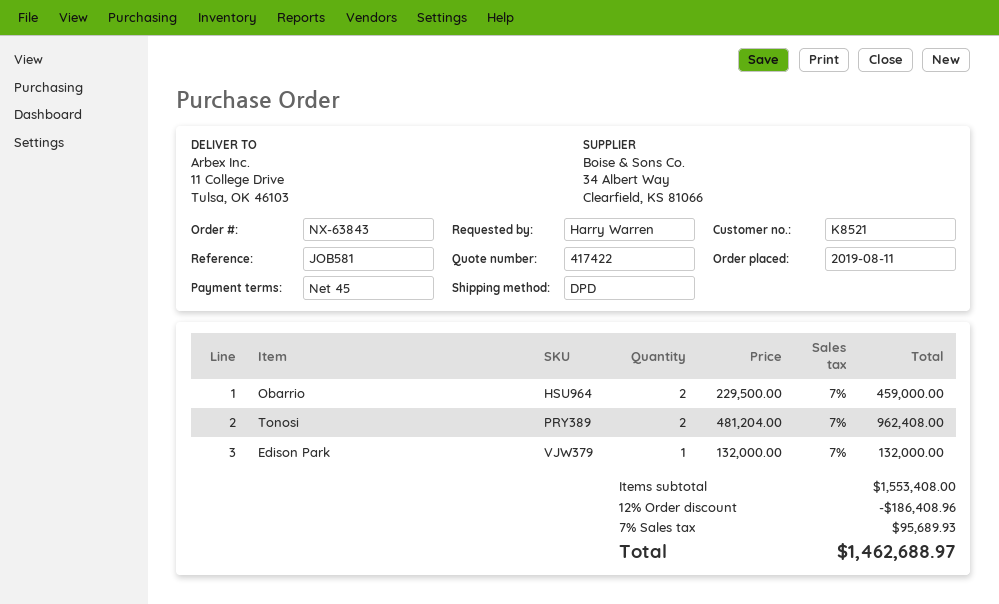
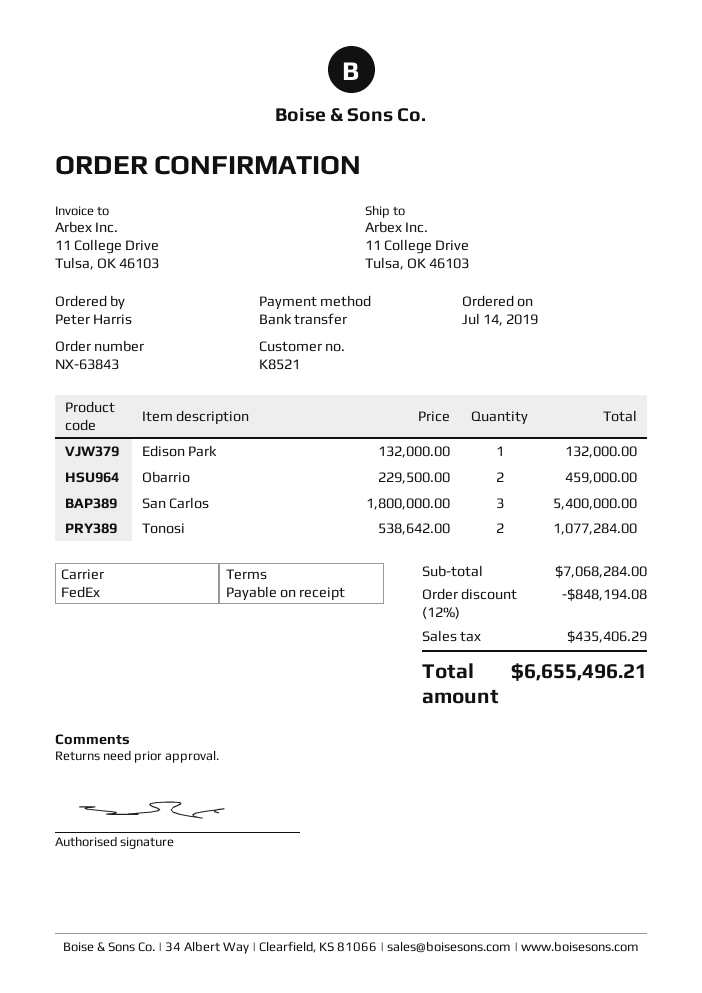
order date: 2019-08-11 -> 2019-07-14
payment terms: 45 days -> on receipt
ordered by: Harry Warren -> Peter Harris
shipping method: DPD -> FedEx
Tonosi: 2 x 481204.00 = 962408.00 -> 2 x 538642.00 = 1077284.00
San Carlos: none -> 3 x 1800000.00 = 5400000.00
subtotal: 1553408.00 -> 7068284.00
discount: 12% = 186408.96 -> 12% = 848194.08
tax: 95689.93 -> 435406.29
total: 1462688.97 -> 6655496.21

